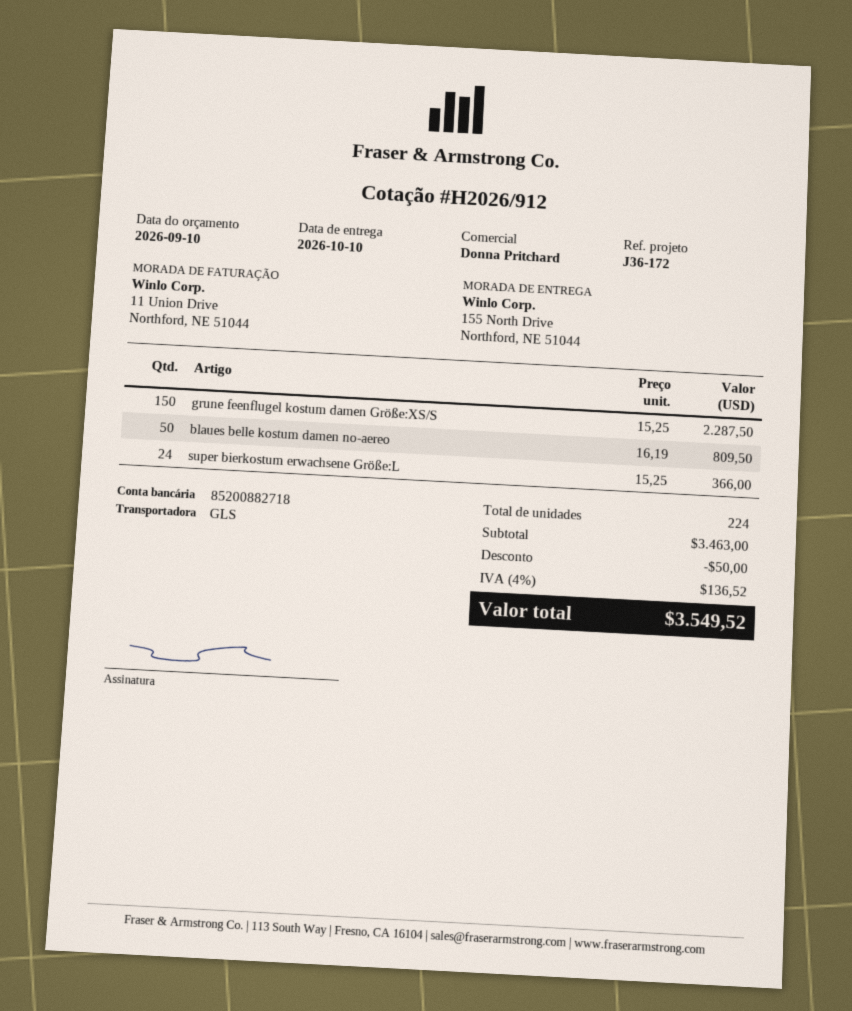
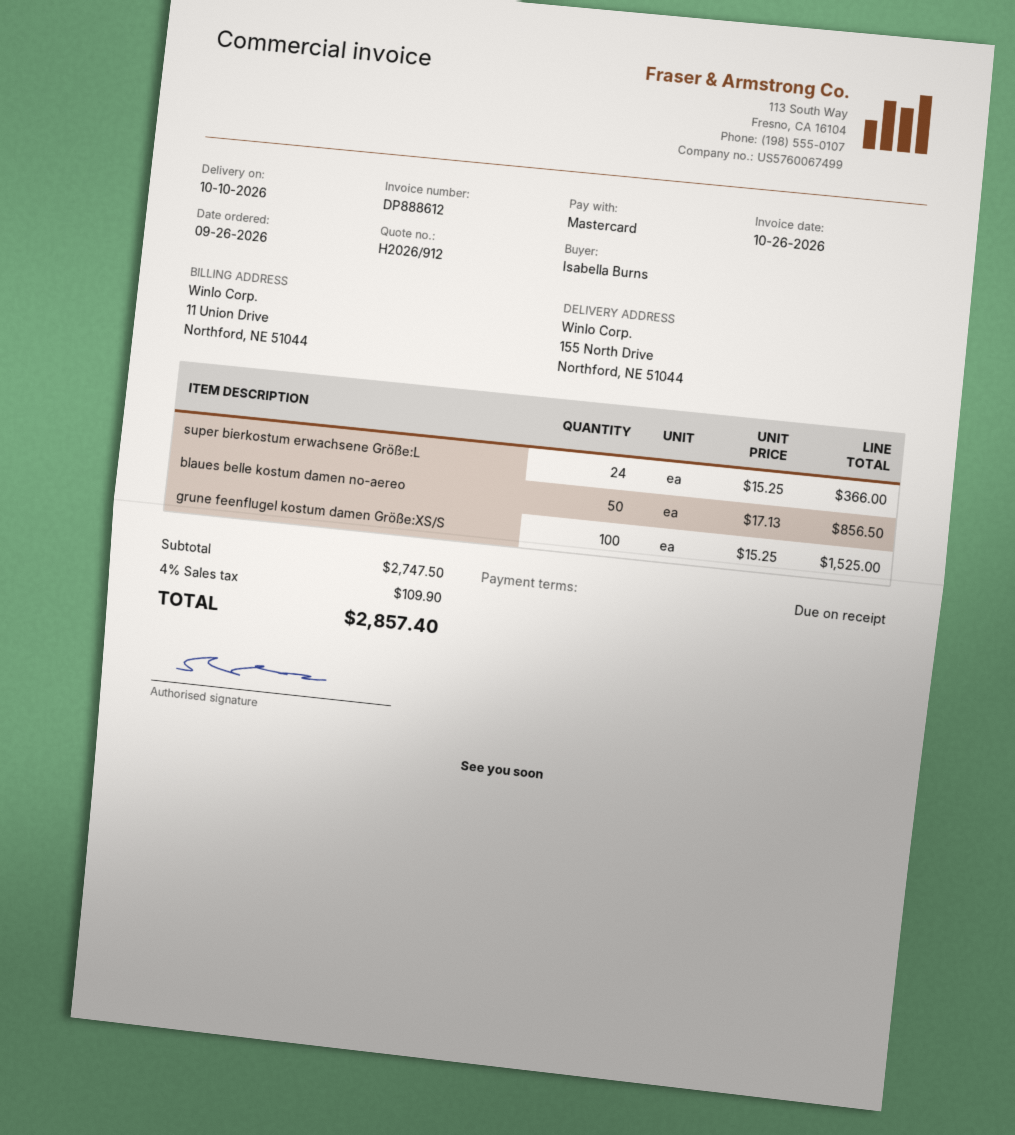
grune feenflugel kostum damen Größe:XS/S: 150 x 15.25 = 2287.50 -> 100 x 15.25 = 1525.00
blaues belle kostum damen no-aereo: 50 x 16.19 = 809.50 -> 50 x 17.13 = 856.50
subtotal: 3463.00 -> 2747.50
discount: 50.00 -> none
tax: 4% = 136.52 -> 4% = 109.90
total: 3549.52 -> 2857.40

